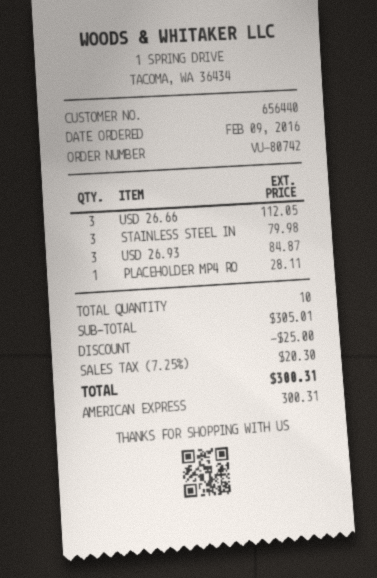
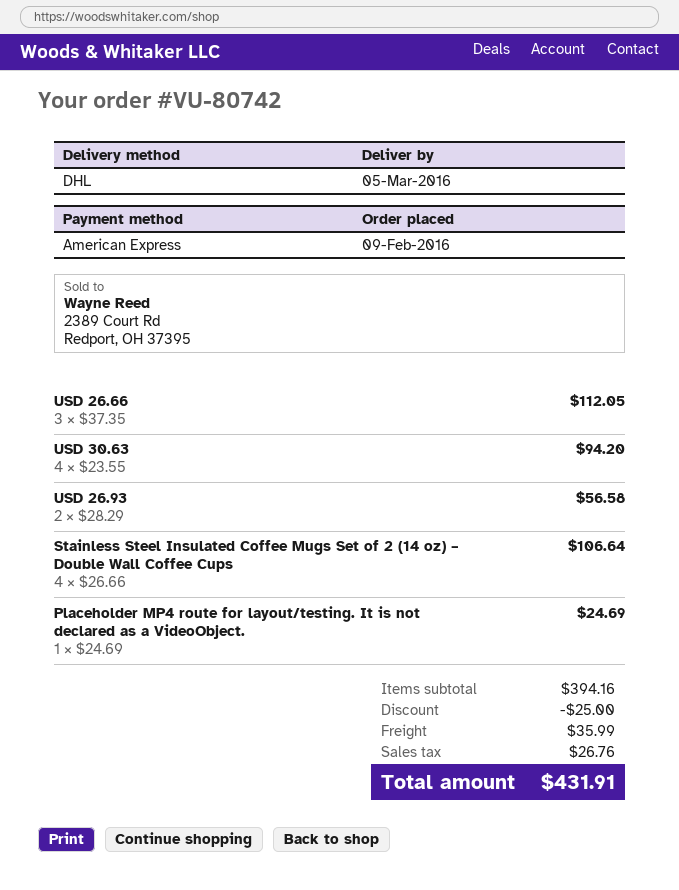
STAINLESS STEEL IN: 3 for 79.98 -> 4 for 106.64
USD 26.93: 3 for 84.87 -> 2 for 56.58
PLACEHOLDER MP4 RO: 1 for 28.11 -> 1 for 24.69
USD 30.63: none -> 4 for 94.20
subtotal: 305.01 -> 394.16
shipping: none -> 35.99
tax: 20.30 -> 26.76
total: 300.31 -> 431.91

